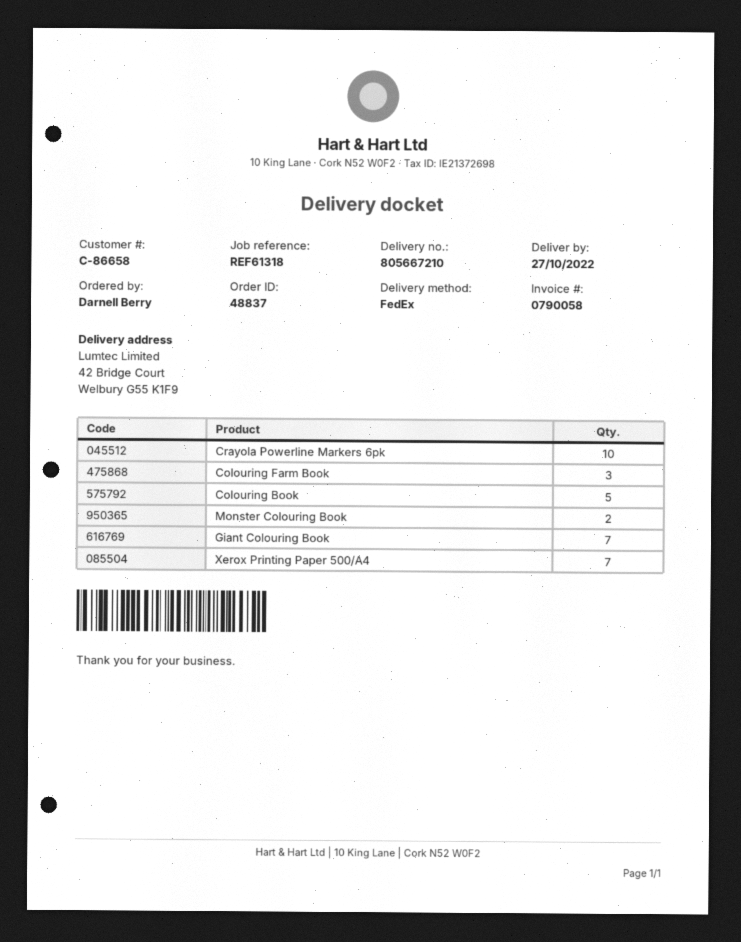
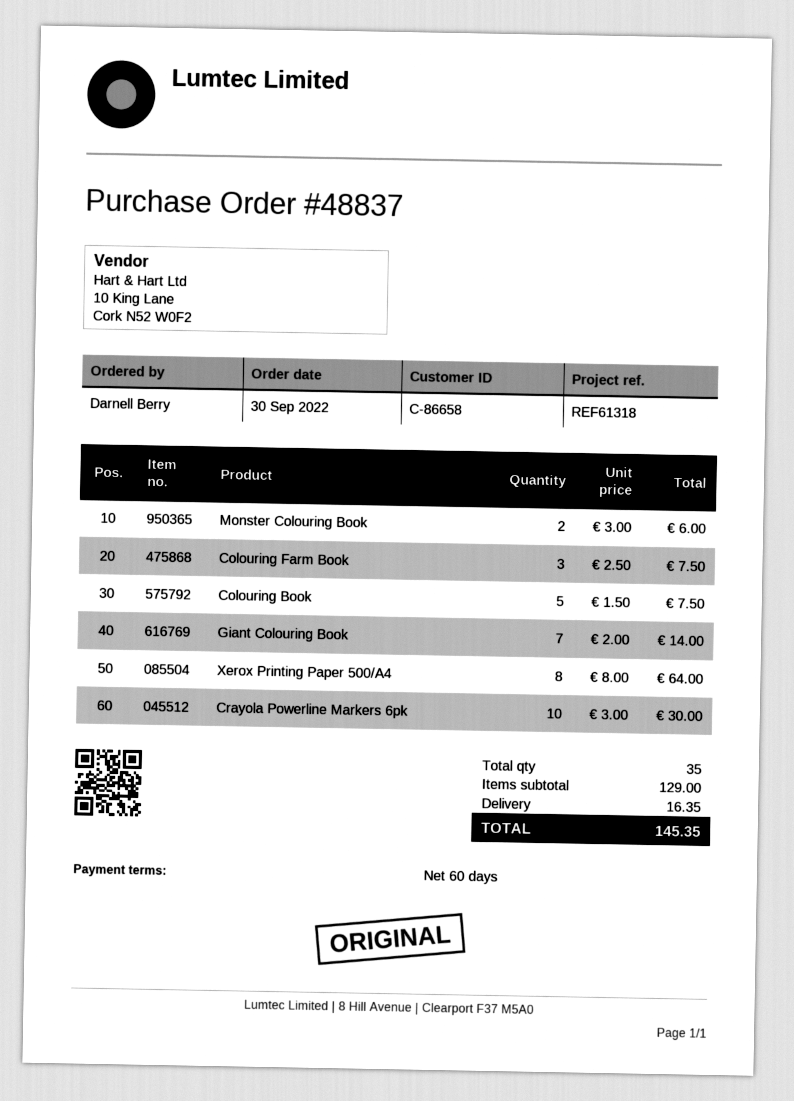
Xerox Printing Paper 500/A4: 7 -> 8

